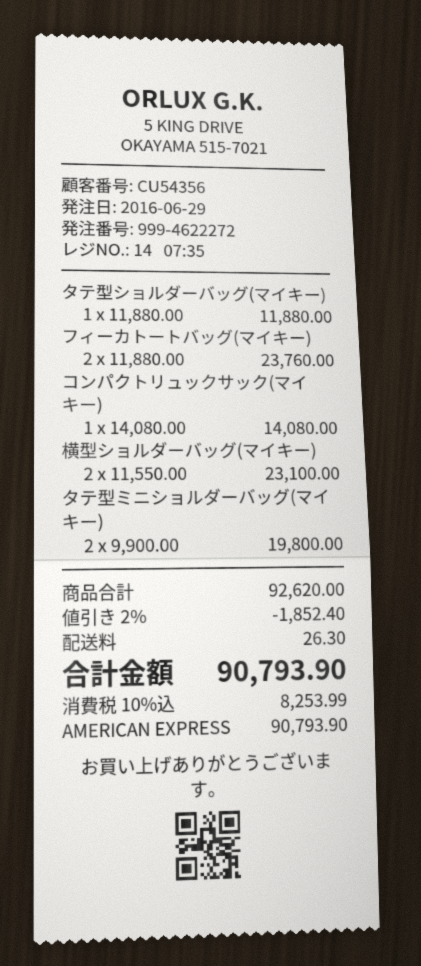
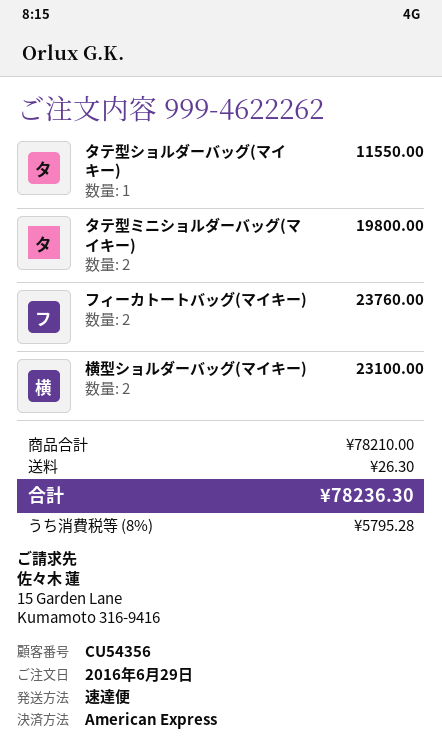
order number: 999-4622272 -> 999-4622262
タテ型ショルダーバッグ(マイキー): 1 for 11880.00 -> 1 for 11550.00
コンパクトリュックサック(マイキー): 1 for 14080.00 -> none
subtotal: 92620.00 -> 78210.00
discount: 2% = 1852.40 -> none
tax: 10% = 8253.99 -> 8% = 5795.28
total: 90793.90 -> 78236.30

